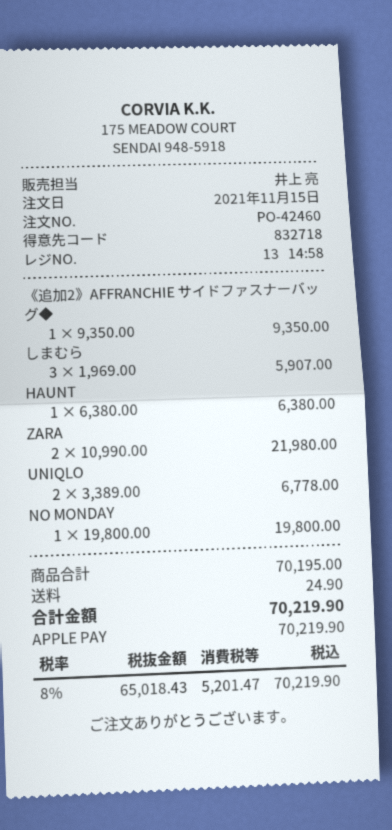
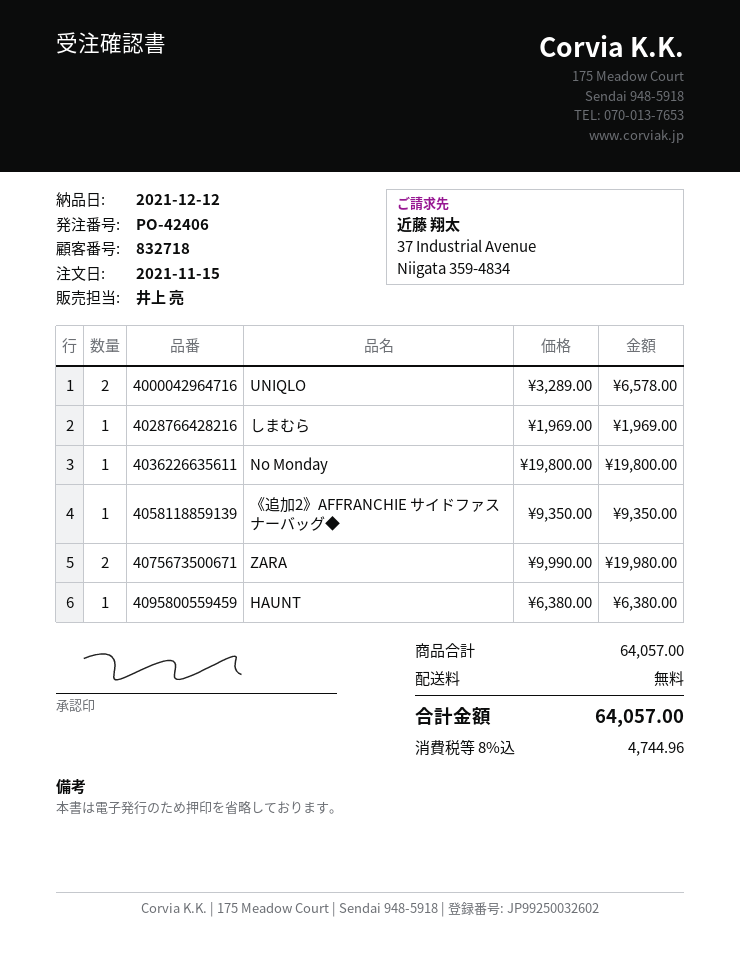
order number: PO-42460 -> PO-42406
しまむら: 3 x 1969.00 = 5907.00 -> 1 x 1969.00 = 1969.00
ZARA: 2 x 10990.00 = 21980.00 -> 2 x 9990.00 = 19980.00
UNIQLO: 2 x 3389.00 = 6778.00 -> 2 x 3289.00 = 6578.00
subtotal: 70195.00 -> 64057.00
shipping: 24.90 -> 0.00
tax: 8% = 5201.47 -> 8% = 4744.96
total: 70219.90 -> 64057.00

